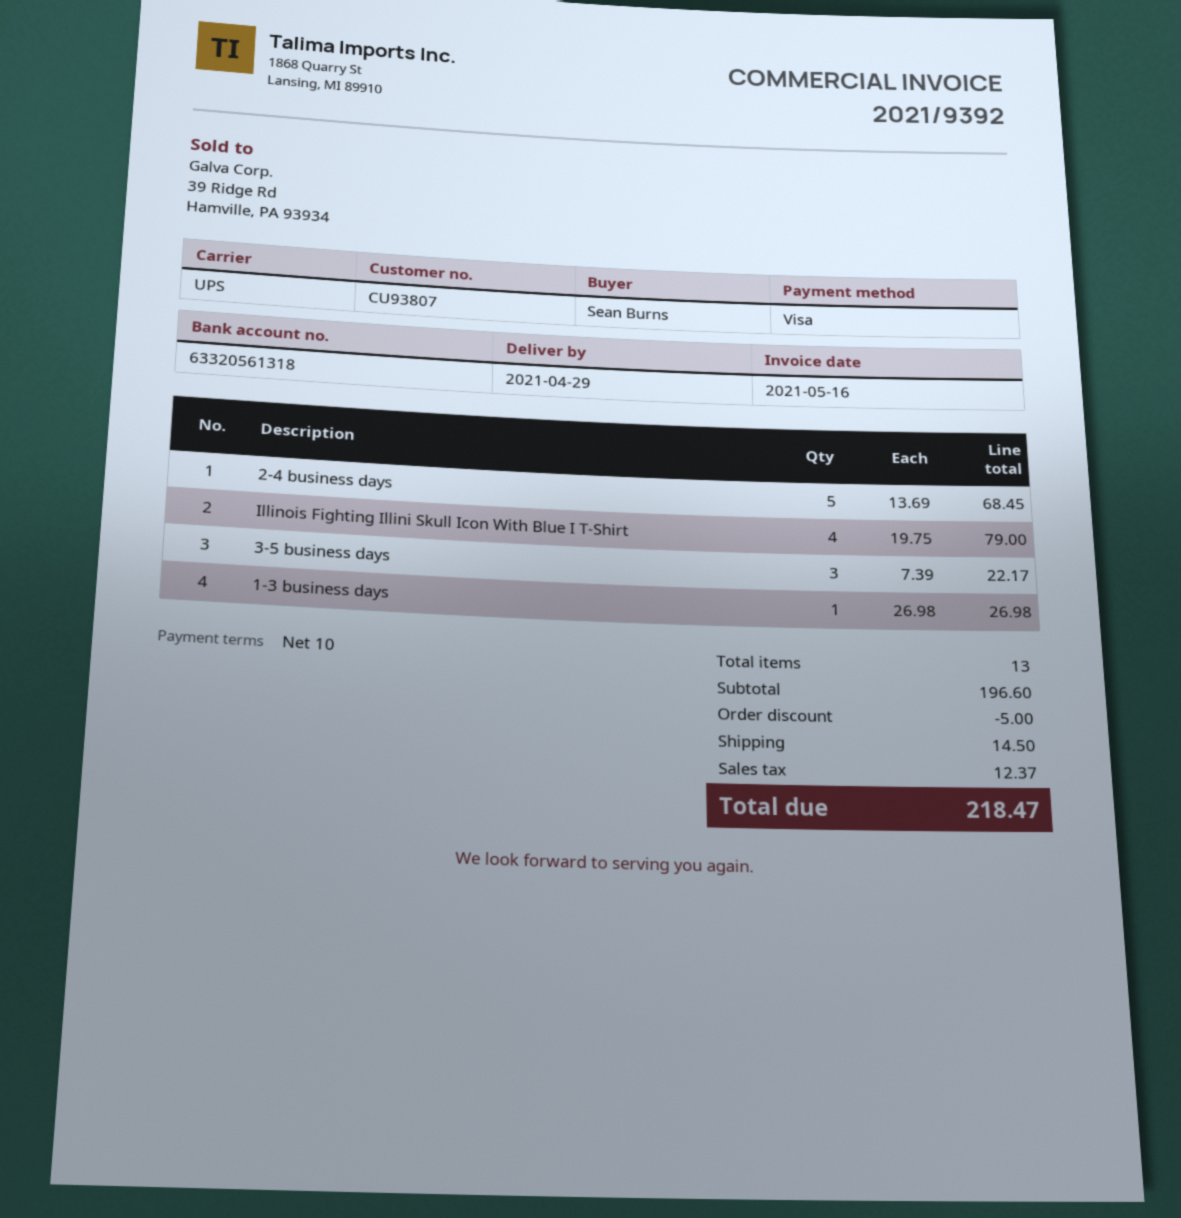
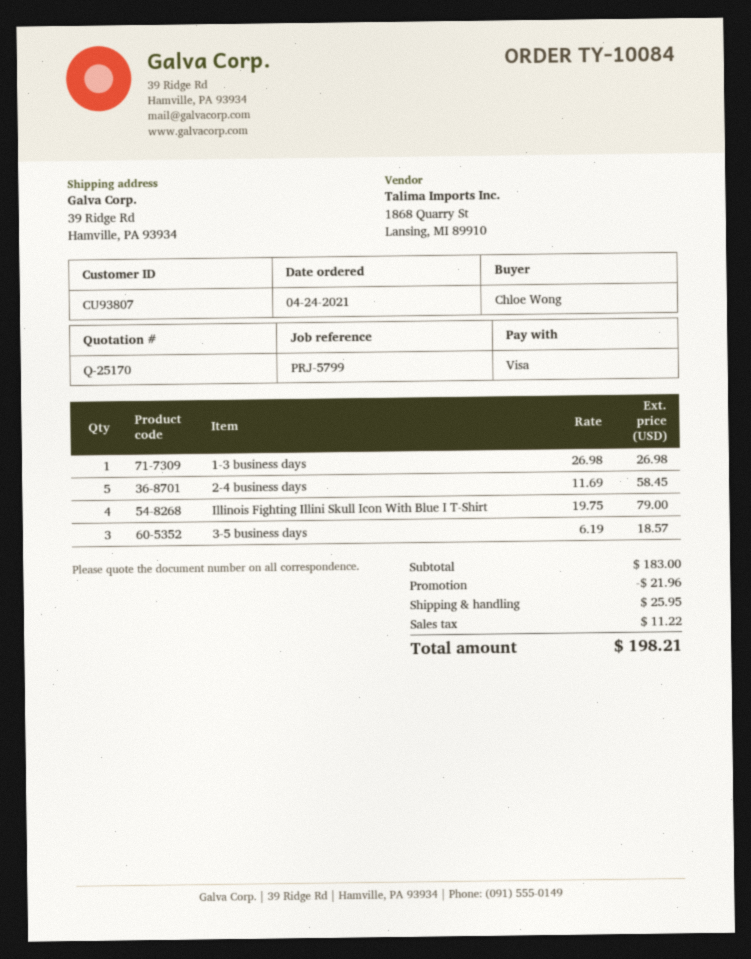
ordered by: Sean Burns -> Chloe Wong
2-4 business days: 5 x 13.69 = 68.45 -> 5 x 11.69 = 58.45
3-5 business days: 3 x 7.39 = 22.17 -> 3 x 6.19 = 18.57
subtotal: 196.60 -> 183.00
discount: 5.00 -> 21.96
shipping: 14.50 -> 25.95
tax: 12.37 -> 11.22
total: 218.47 -> 198.21

